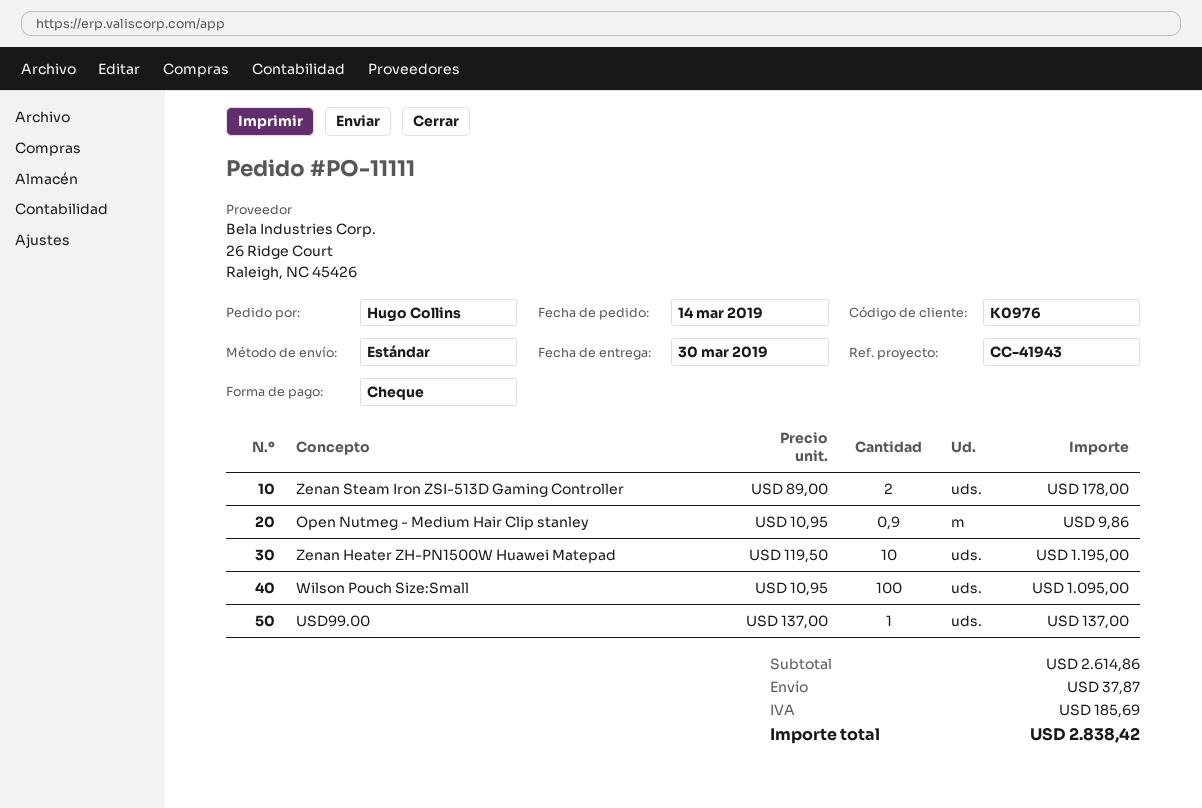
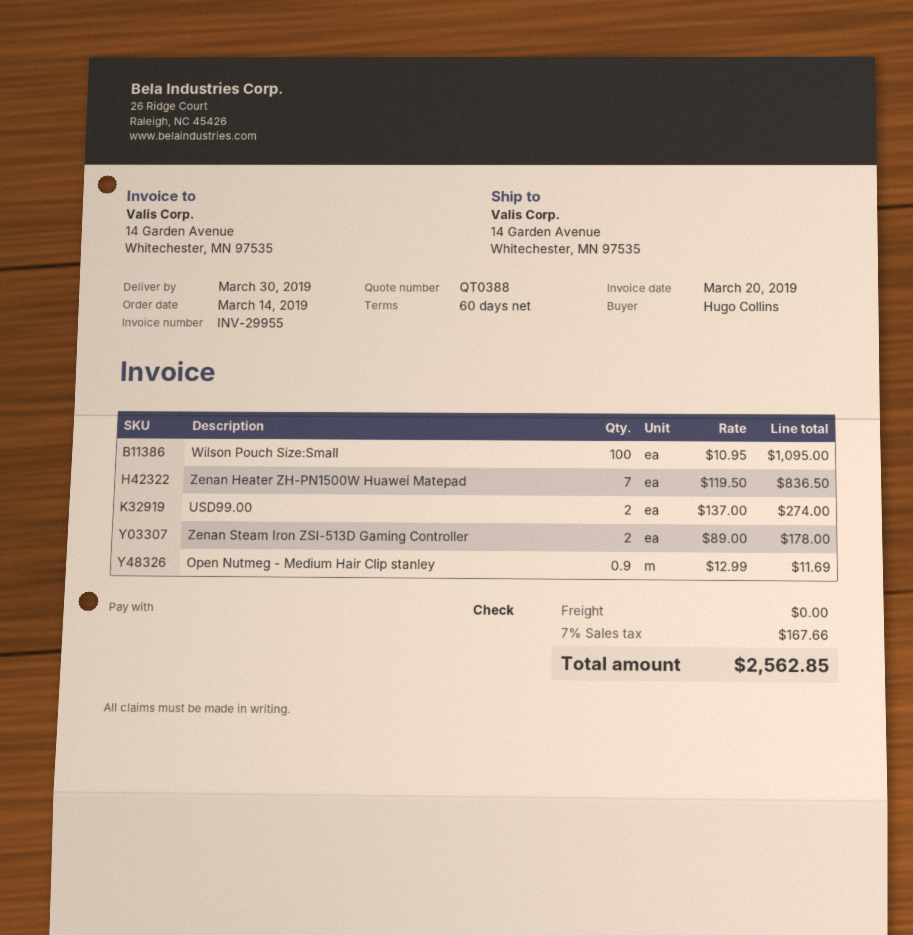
Open Nutmeg - Medium Hair Clip stanley: 0.9 x 10.95 = 9.86 -> 0.9 x 12.99 = 11.69
Zenan Heater ZH-PN1500W Huawei Matepad: 10 x 119.50 = 1195.00 -> 7 x 119.50 = 836.50
USD99.00: 1 x 137.00 = 137.00 -> 2 x 137.00 = 274.00
shipping: 37.87 -> 0.00
tax: 185.69 -> 167.66
total: 2838.42 -> 2562.85

